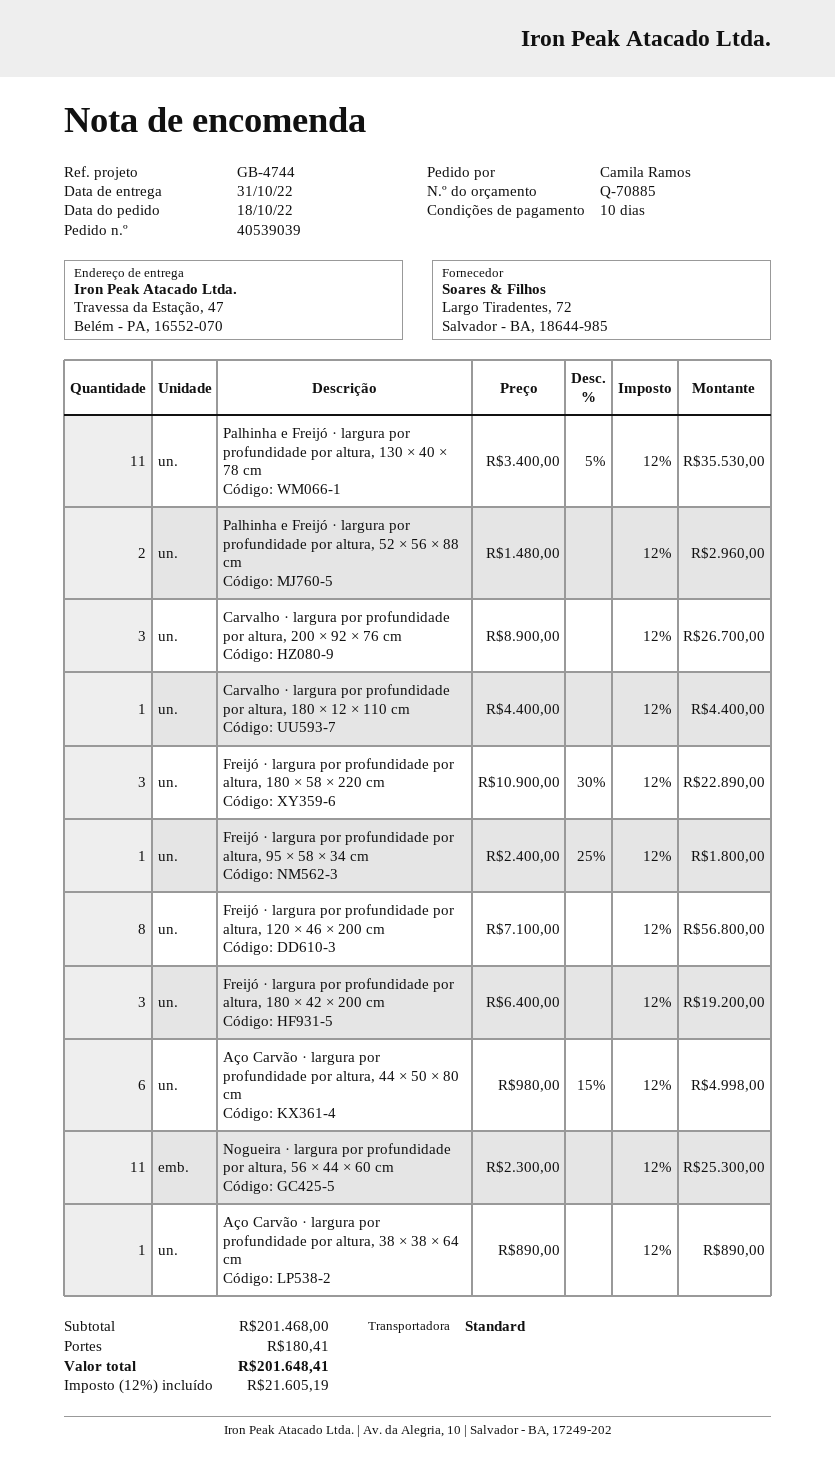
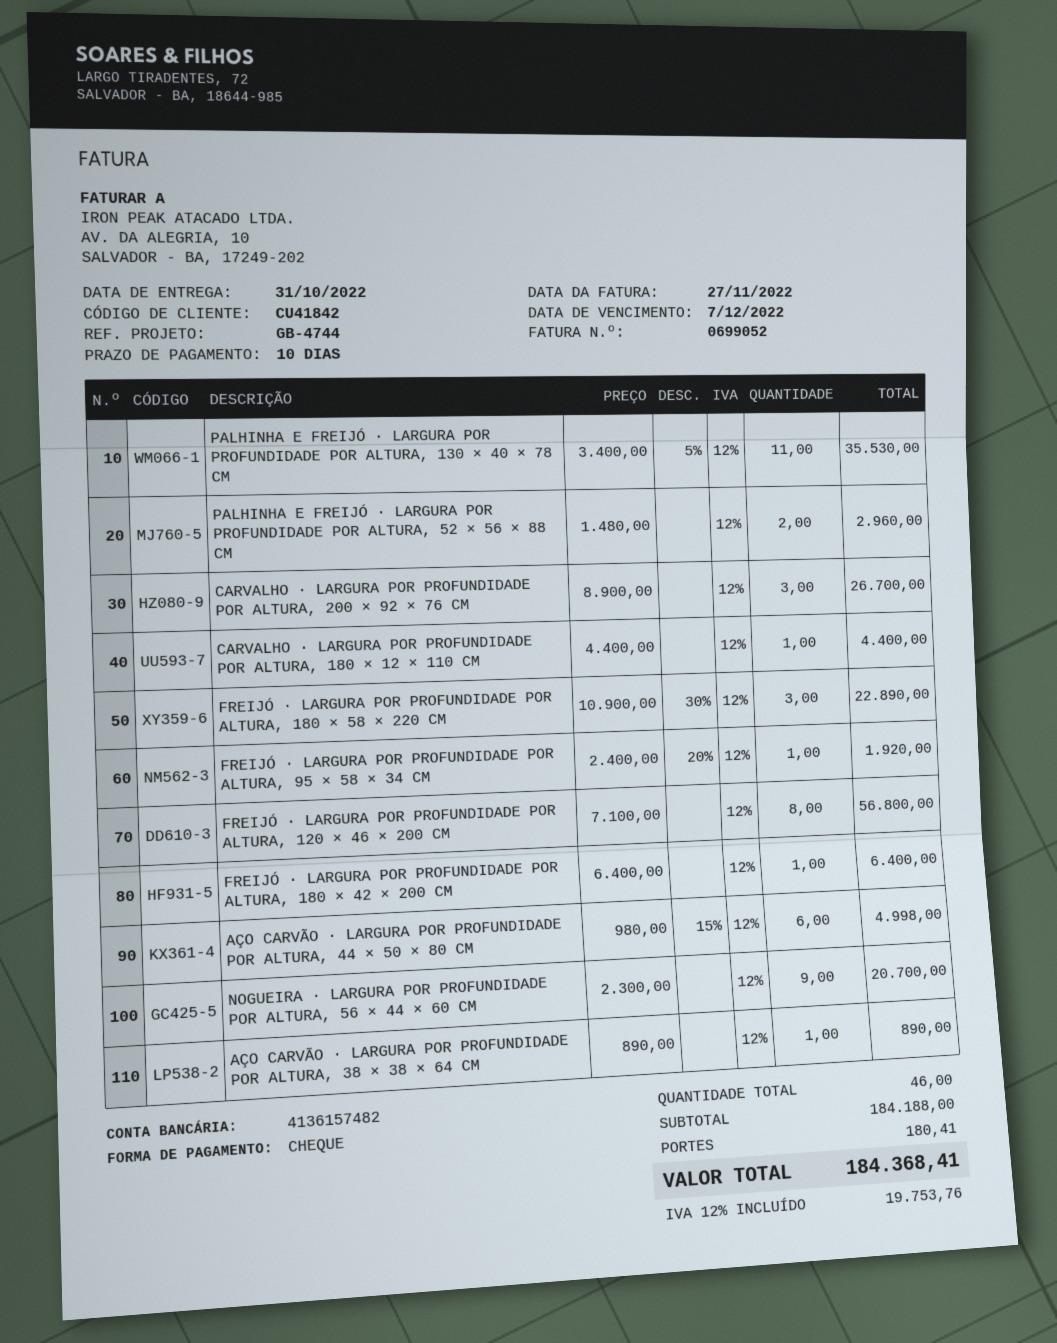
Freijó · largura por profundidade por altura, 95 × 58 × 34 cm: 1 x 2400.00 - 25% = 1800.00 -> 1 x 2400.00 - 20% = 1920.00
Freijó · largura por profundidade por altura, 180 × 42 × 200 cm: 3 x 6400.00 = 19200.00 -> 1 x 6400.00 = 6400.00
Nogueira · largura por profundidade por altura, 56 × 44 × 60 cm: 11 x 2300.00 = 25300.00 -> 9 x 2300.00 = 20700.00
subtotal: 201468.00 -> 184188.00
tax: 12% = 21605.19 -> 12% = 19753.76
total: 201648.41 -> 184368.41

